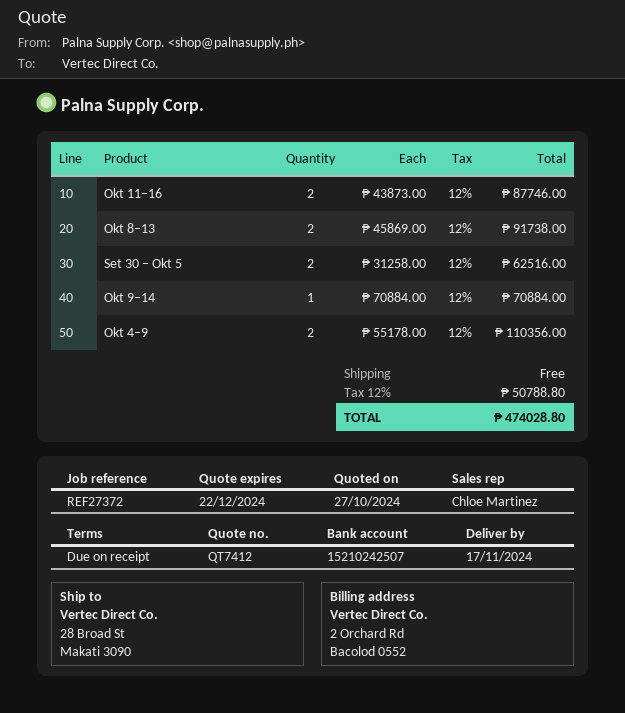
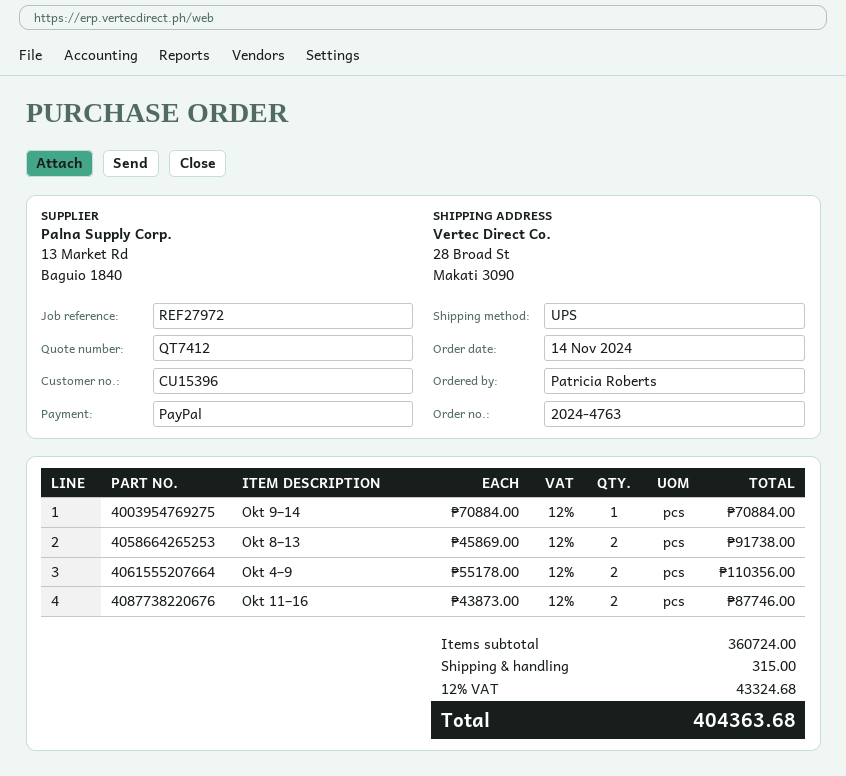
reference: REF27372 -> REF27972
Set 30 – Okt 5: 2 x 31258.00 = 62516.00 -> none
shipping: 0.00 -> 315.00
tax: 12% = 50788.80 -> 12% = 43324.68
total: 474028.80 -> 404363.68

